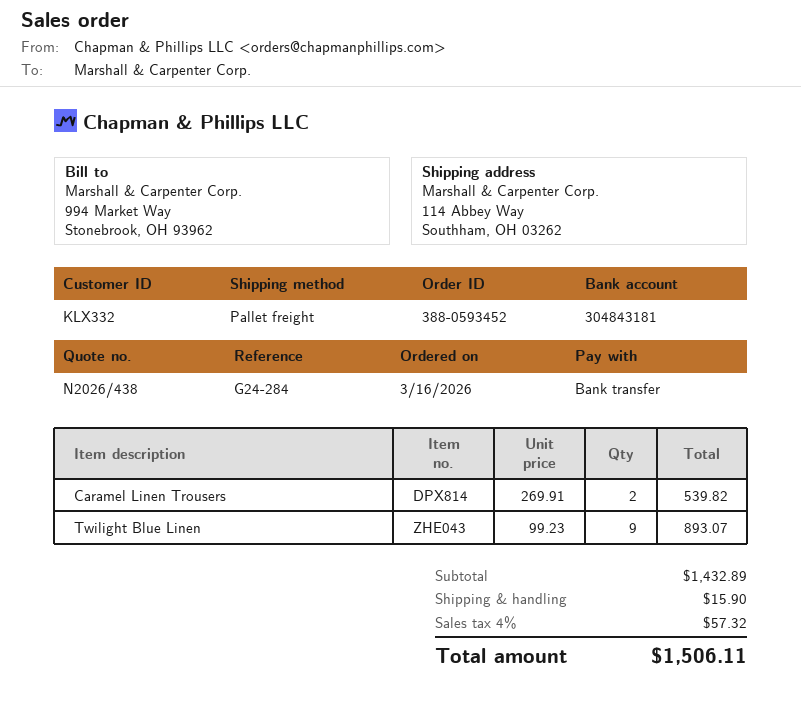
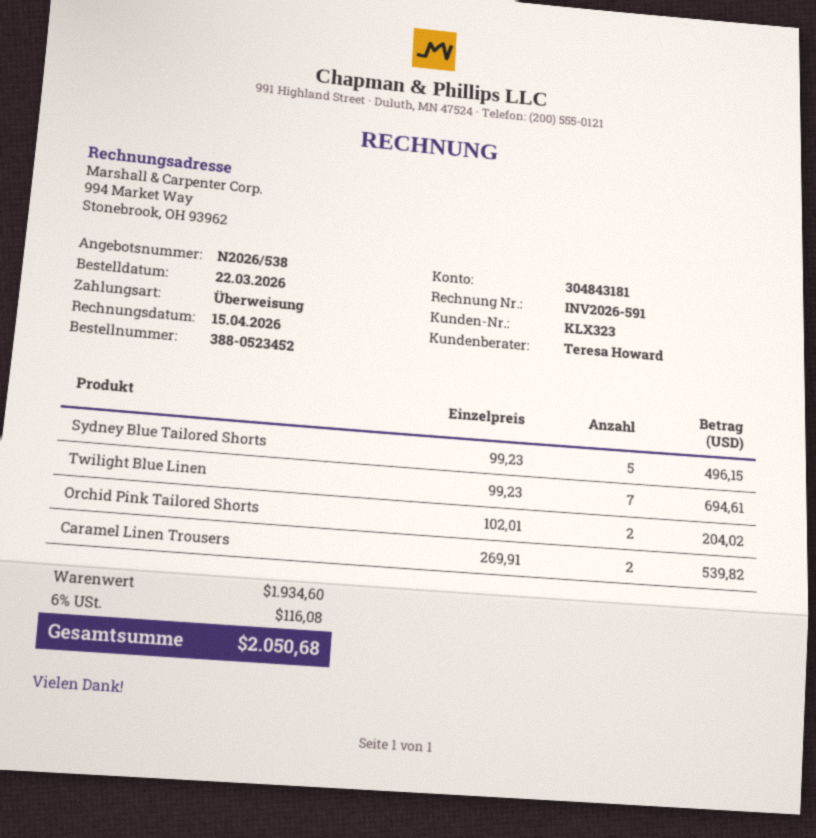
quote number: N2026/438 -> N2026/538
order number: 388-0593452 -> 388-0523452
order date: 2026-03-16 -> 2026-03-22
customer number: KLX332 -> KLX323
Twilight Blue Linen: 9 x 99.23 = 893.07 -> 7 x 99.23 = 694.61
Sydney Blue Tailored Shorts: none -> 5 x 99.23 = 496.15
Orchid Pink Tailored Shorts: none -> 2 x 102.01 = 204.02
subtotal: 1432.89 -> 1934.60
shipping: 15.90 -> none
tax: 4% = 57.32 -> 6% = 116.08
total: 1506.11 -> 2050.68

